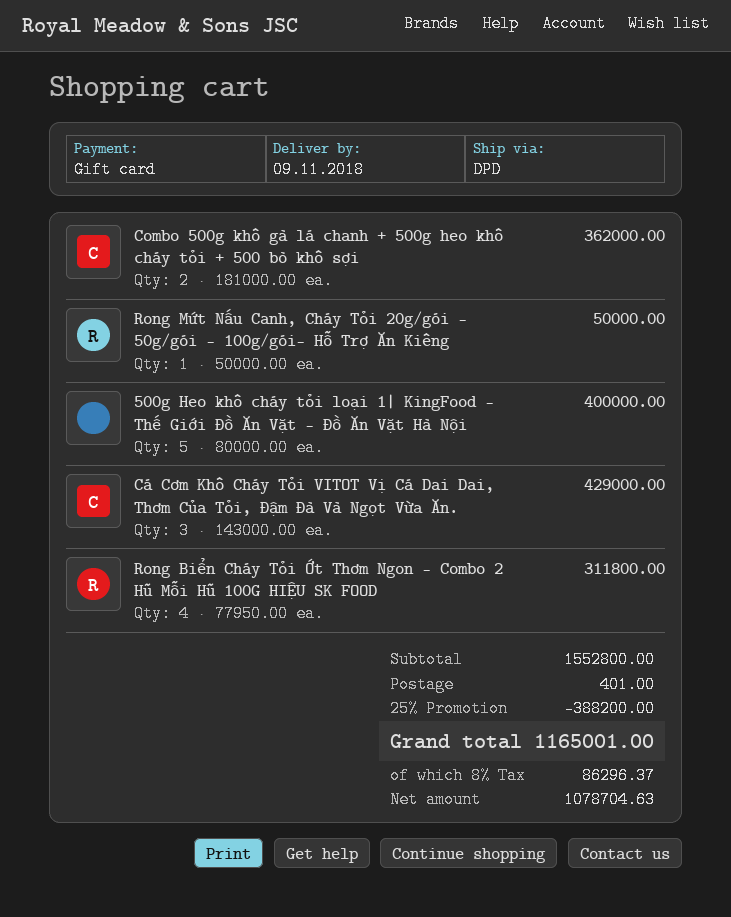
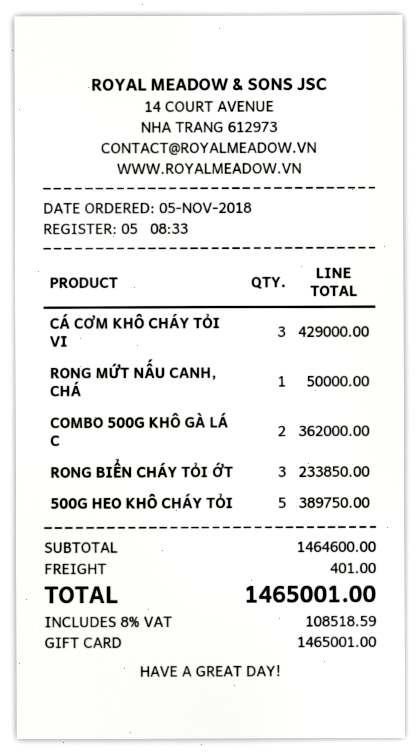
500g Heo khô cháy tỏi loại 1| KingFood - Thế Giới Đồ Ăn Vặt - Đồ Ăn Vặt Hà Nội: 5 for 400000.00 -> 5 for 389750.00
Rong Biển Cháy Tỏi Ớt Thơm Ngon - Combo 2 Hũ Mỗi Hũ 100G HIỆU SK FOOD: 4 for 311800.00 -> 3 for 233850.00
subtotal: 1552800.00 -> 1464600.00
discount: 25% = 388200.00 -> none
tax: 8% = 86296.37 -> 8% = 108518.59
total: 1165001.00 -> 1465001.00

